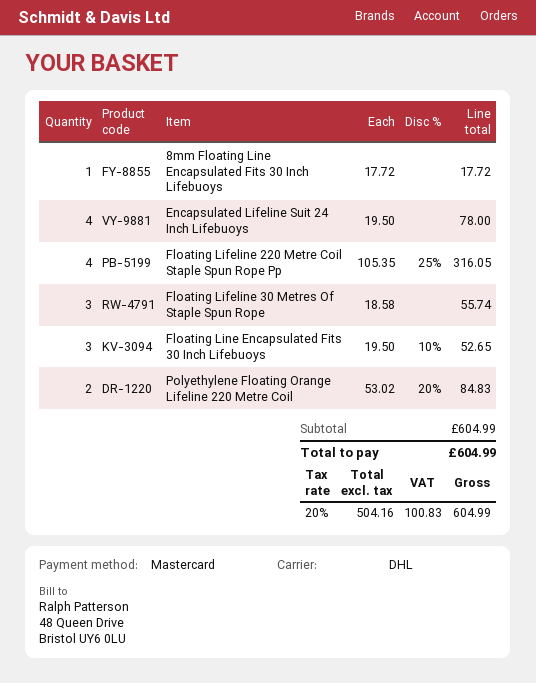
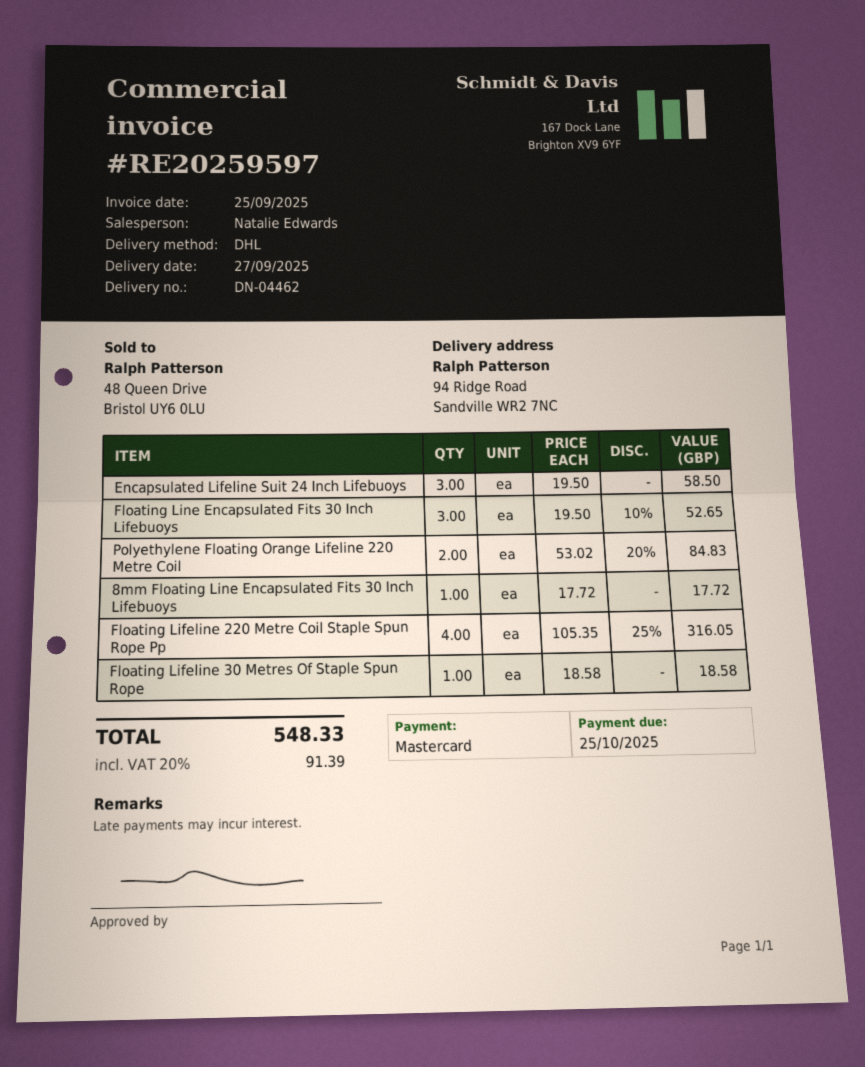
Encapsulated Lifeline Suit 24 Inch Lifebuoys: 4 x 19.50 = 78.00 -> 3 x 19.50 = 58.50
Floating Lifeline 30 Metres Of Staple Spun Rope: 3 x 18.58 = 55.74 -> 1 x 18.58 = 18.58
tax: 20% = 100.83 -> 20% = 91.39
total: 604.99 -> 548.33

